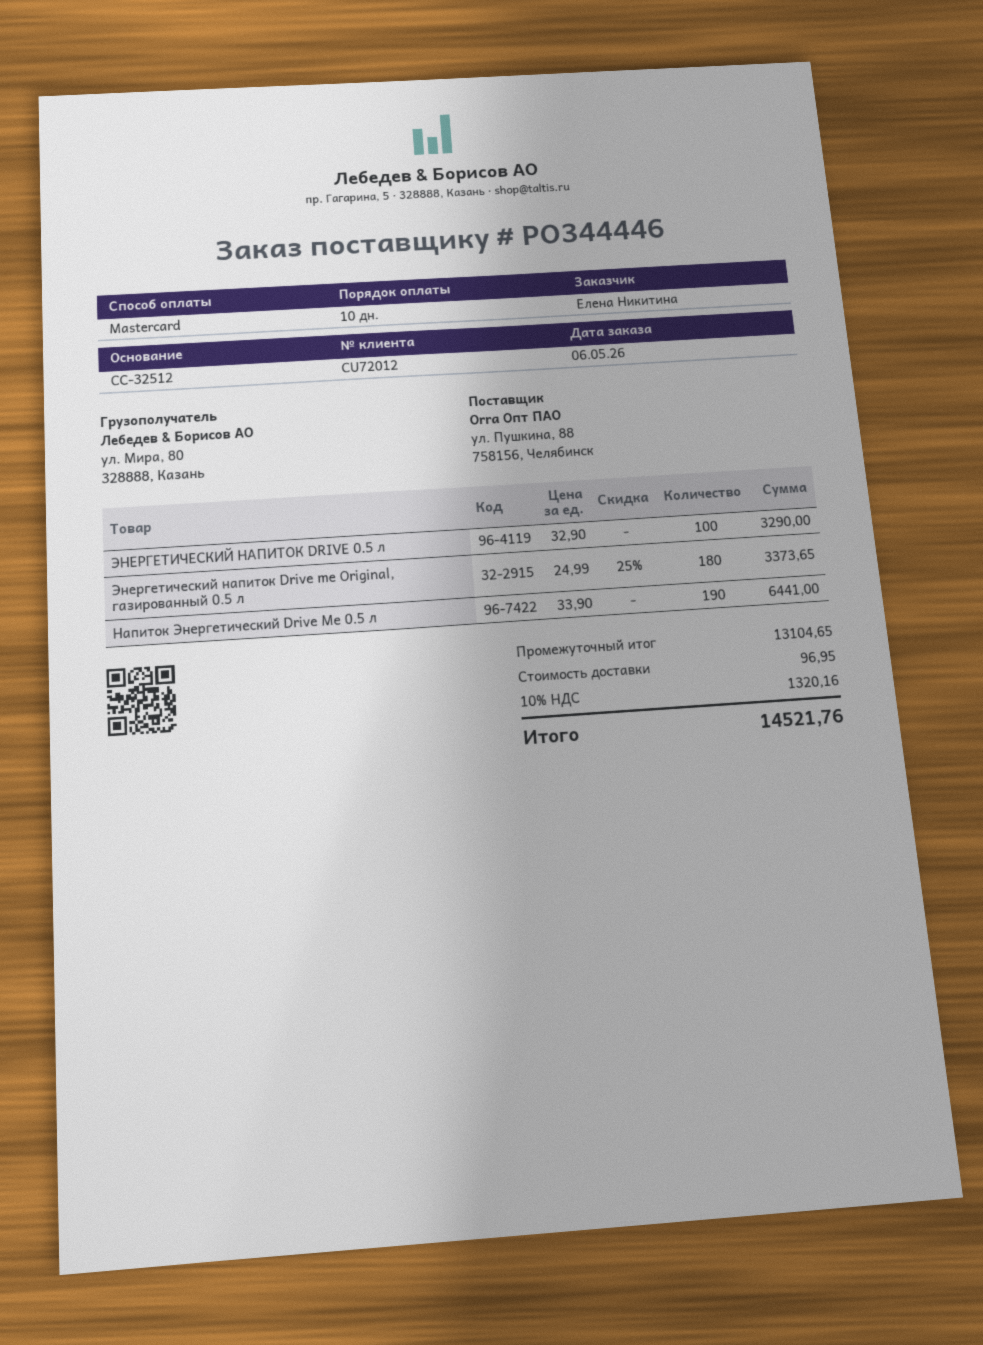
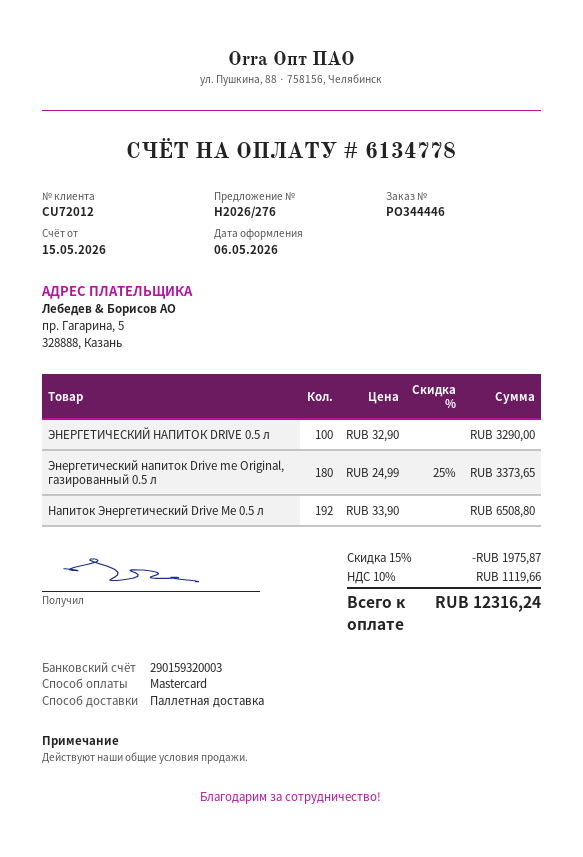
Напиток Энергетический Drive Me 0.5 л: 190 x 33.90 = 6441.00 -> 192 x 33.90 = 6508.80
discount: none -> 15% = 1975.87
shipping: 96.95 -> none
tax: 10% = 1320.16 -> 10% = 1119.66
total: 14521.76 -> 12316.24

